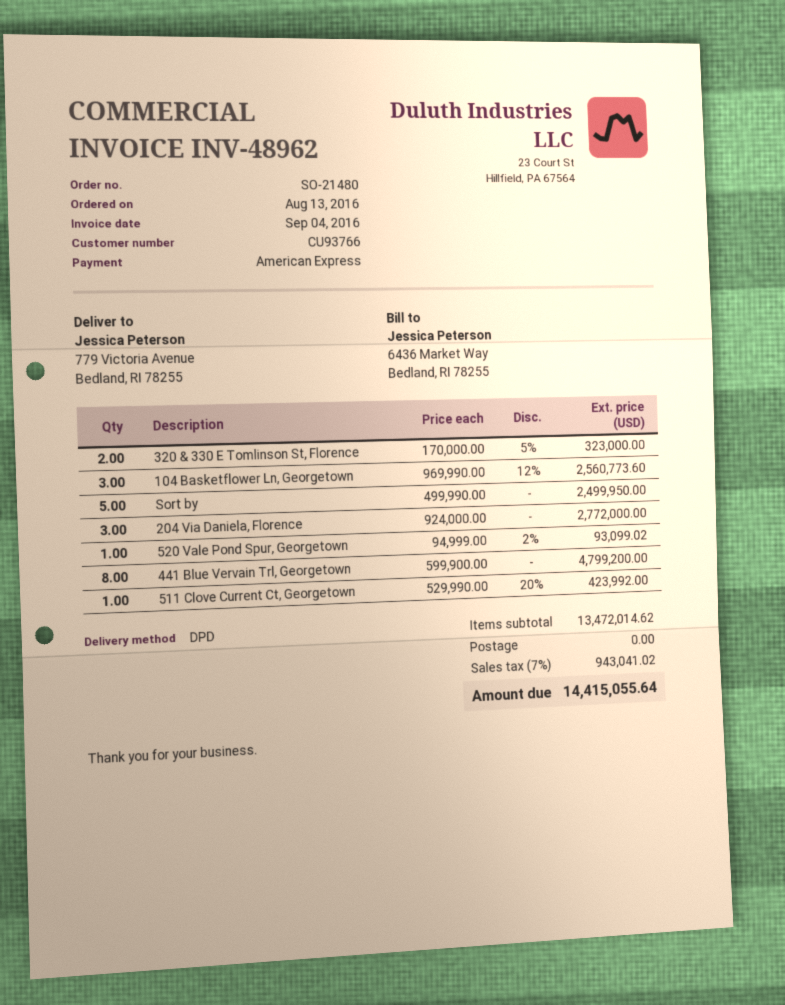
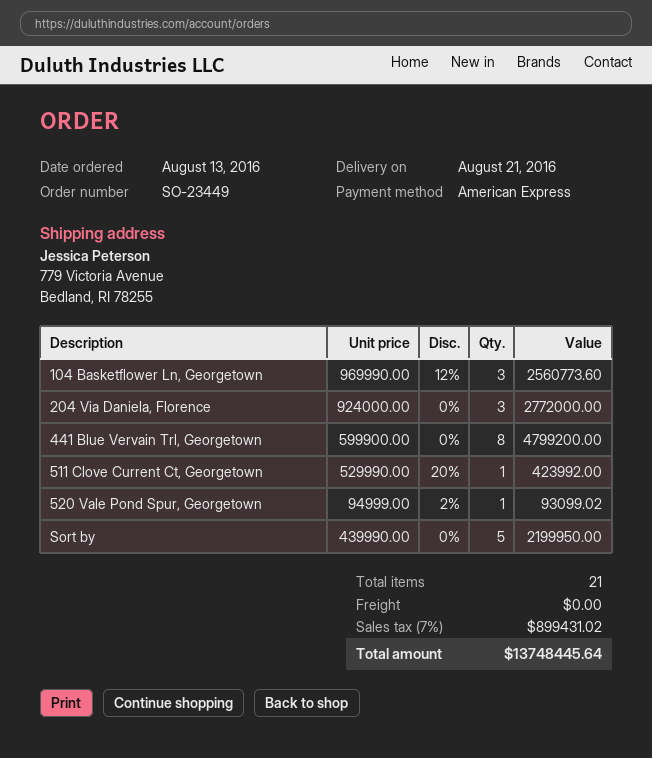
order number: SO-21480 -> SO-23449
320 & 330 E Tomlinson St, Florence: 2 x 170000.00 - 5% = 323000.00 -> none
Sort by: 5 x 499990.00 = 2499950.00 -> 5 x 439990.00 = 2199950.00
tax: 7% = 943041.02 -> 7% = 899431.02
total: 14415055.64 -> 13748445.64

